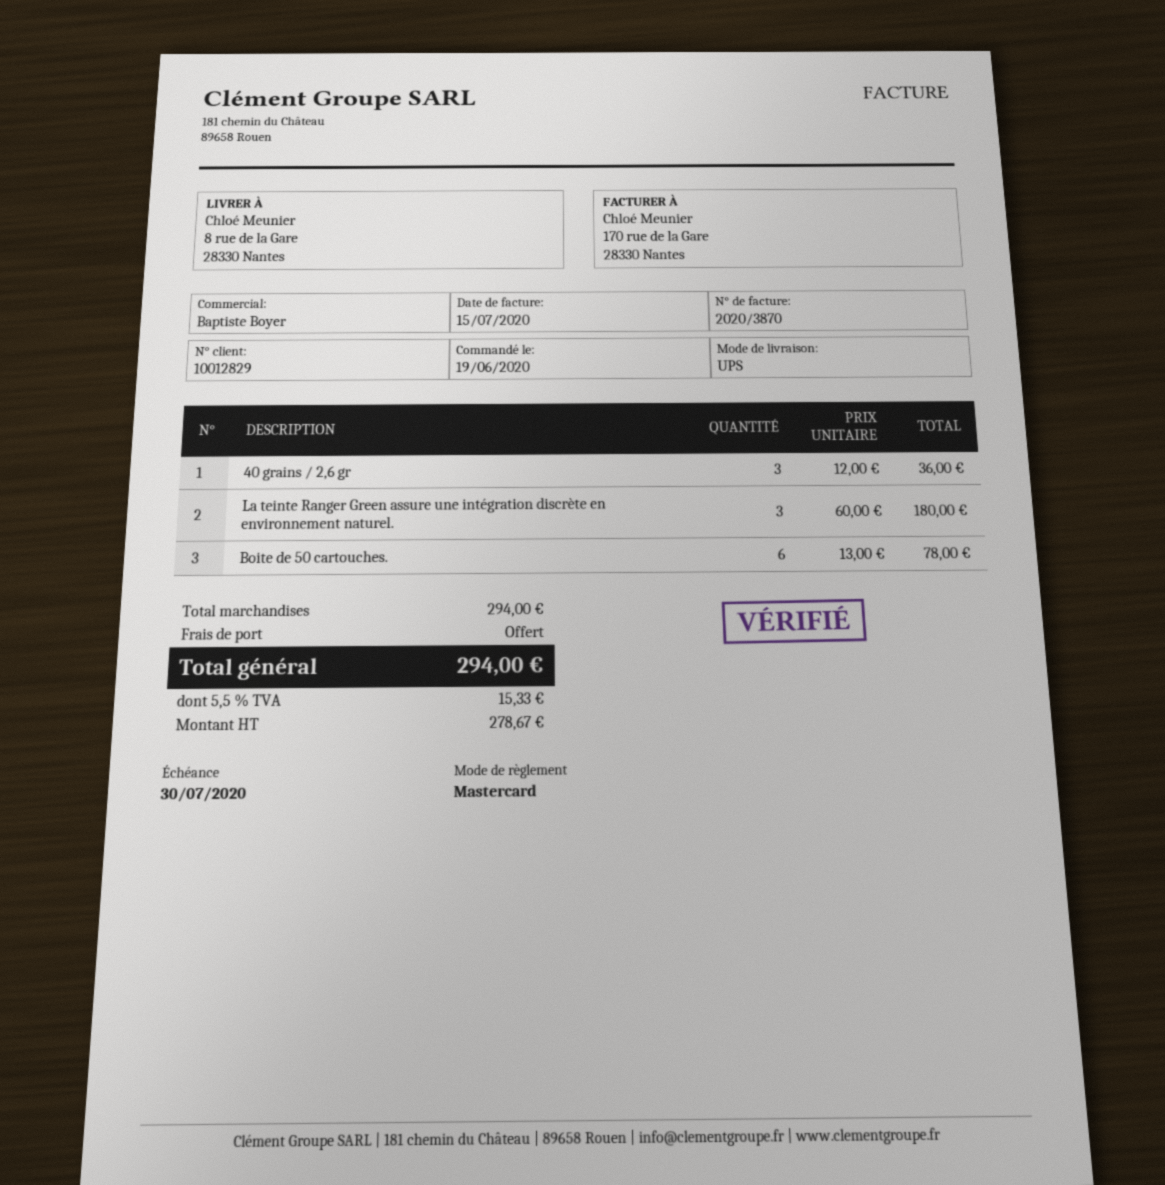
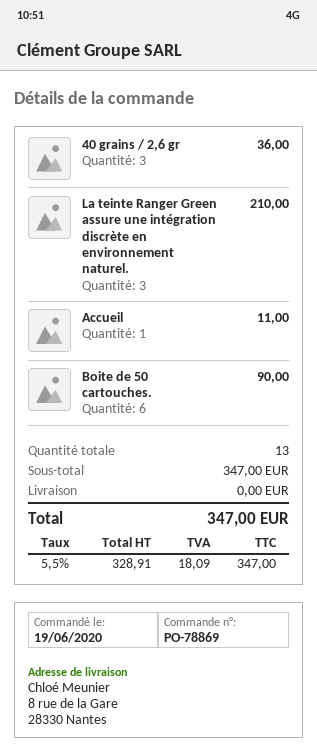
La teinte Ranger Green assure une intégration discrète en environnement naturel.: 3 for 180.00 -> 3 for 210.00
Boite de 50 cartouches.: 6 for 78.00 -> 6 for 90.00
Accueil: none -> 1 for 11.00
subtotal: 294.00 -> 347.00
net: 278.67 -> 328.91
tax: 5.5% = 15.33 -> 5.5% = 18.09
total: 294.00 -> 347.00

